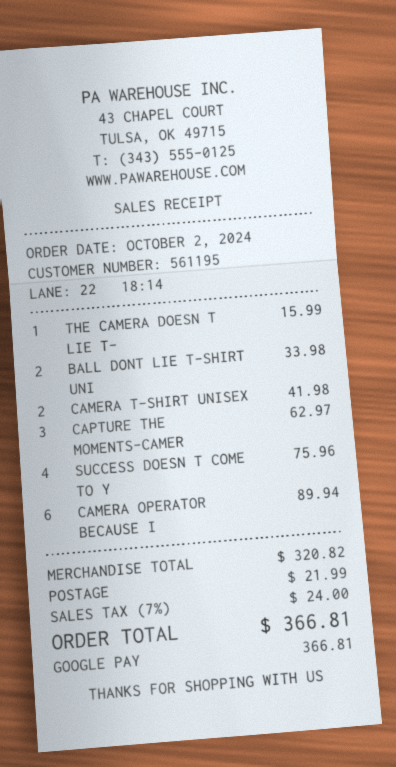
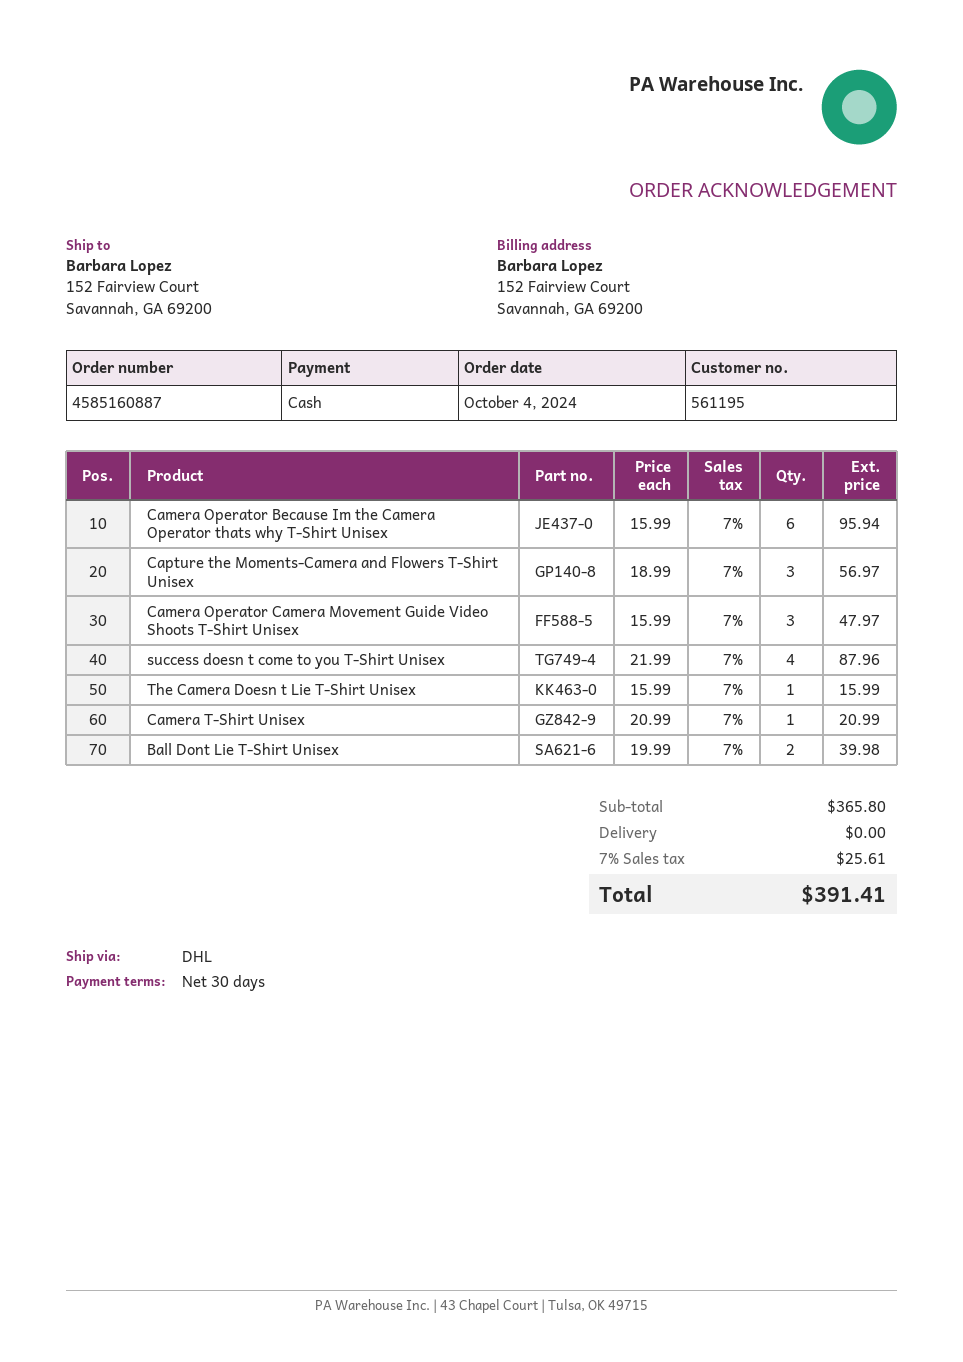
order date: 2024-10-02 -> 2024-10-04
payment method: Google Pay -> cash
BALL DONT LIE T-SHIRT UNI: 2 for 33.98 -> 2 for 39.98
CAMERA T-SHIRT UNISEX: 2 for 41.98 -> 1 for 20.99
CAPTURE THE MOMENTS-CAMER: 3 for 62.97 -> 3 for 56.97
SUCCESS DOESN T COME TO Y: 4 for 75.96 -> 4 for 87.96
CAMERA OPERATOR BECAUSE I: 6 for 89.94 -> 6 for 95.94
Camera Operator Camera Movement Guide Video Shoots T-Shirt Unisex: none -> 3 for 47.97
subtotal: 320.82 -> 365.80
shipping: 21.99 -> 0.00
tax: 7% = 24.00 -> 7% = 25.61
total: 366.81 -> 391.41

